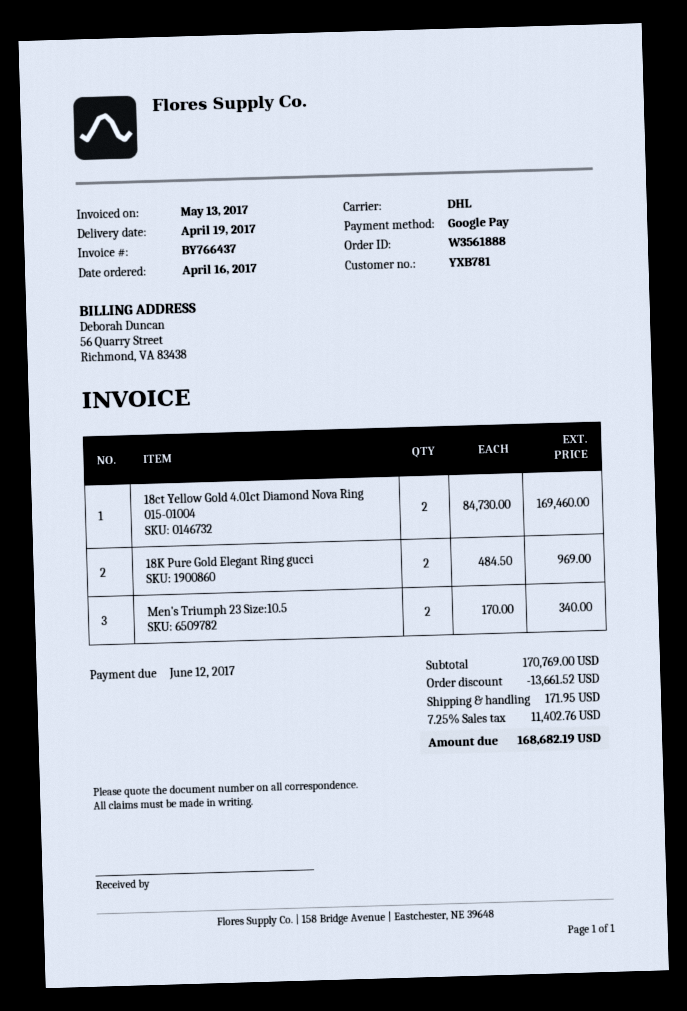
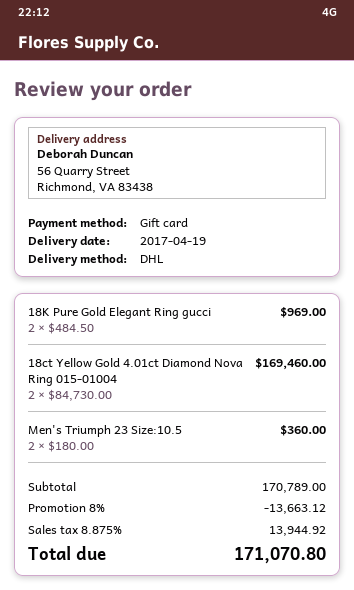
payment method: Google Pay -> gift card
Men's Triumph 23 Size:10.5: 2 x 170.00 = 340.00 -> 2 x 180.00 = 360.00
subtotal: 170769.00 -> 170789.00
discount: 13661.52 -> 13663.12
shipping: 171.95 -> none
tax: 7.25% = 11402.76 -> 8.875% = 13944.92
total: 168682.19 -> 171070.80

